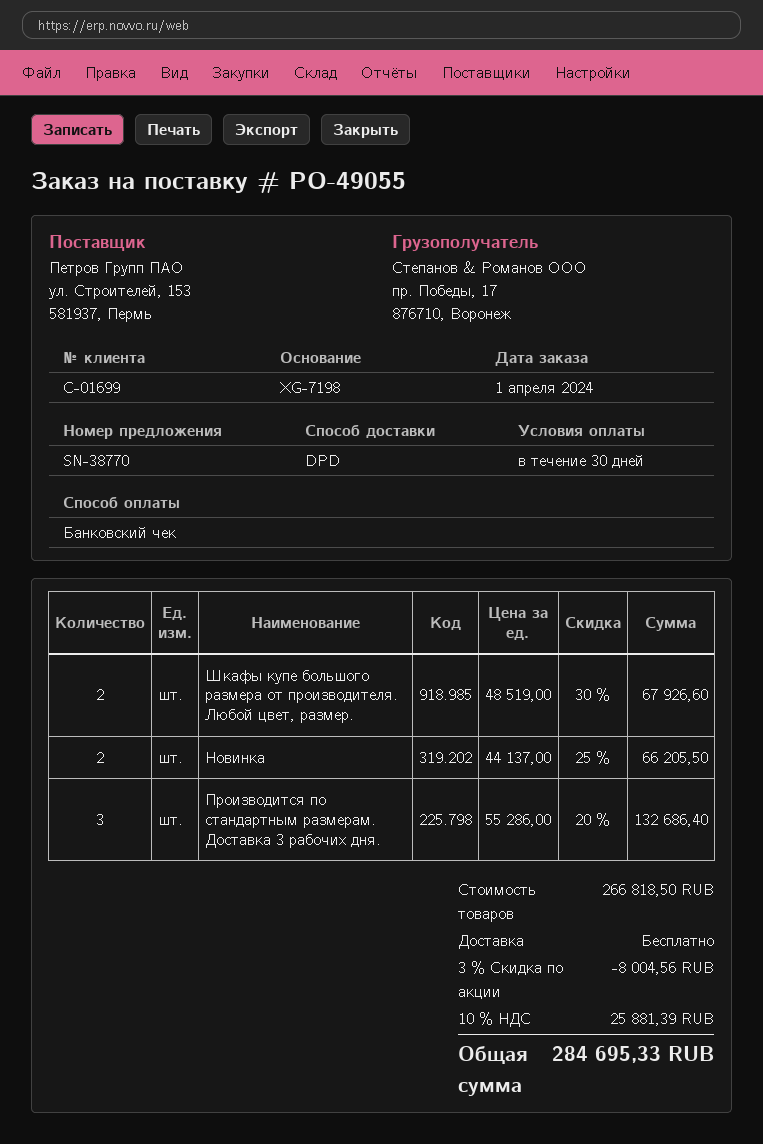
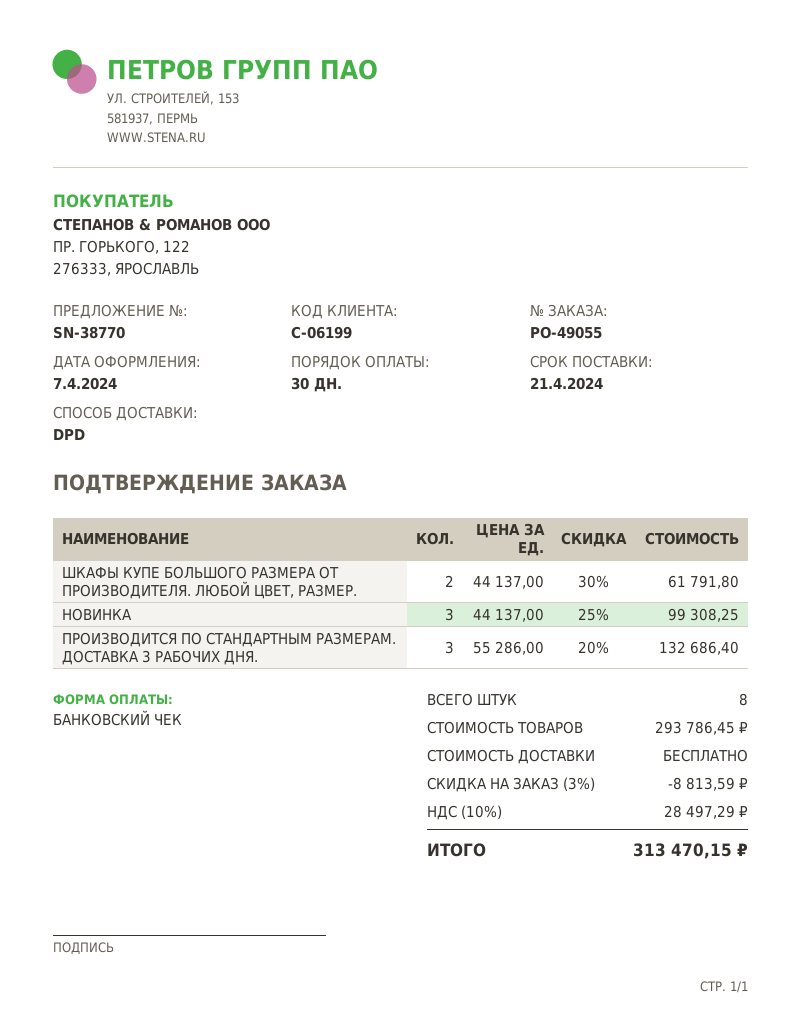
order date: 2024-04-01 -> 2024-04-07
customer number: C-01699 -> C-06199
Шкафы купе большого размера от производителя. Любой цвет, размер.: 2 x 48519.00 - 30% = 67926.60 -> 2 x 44137.00 - 30% = 61791.80
Новинка: 2 x 44137.00 - 25% = 66205.50 -> 3 x 44137.00 - 25% = 99308.25
subtotal: 266818.50 -> 293786.45
discount: 3% = 8004.56 -> 3% = 8813.59
tax: 10% = 25881.39 -> 10% = 28497.29
total: 284695.33 -> 313470.15

